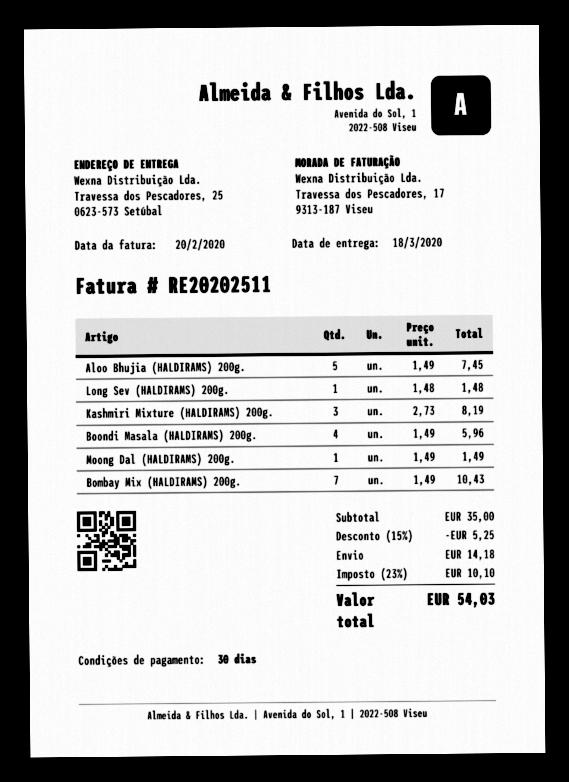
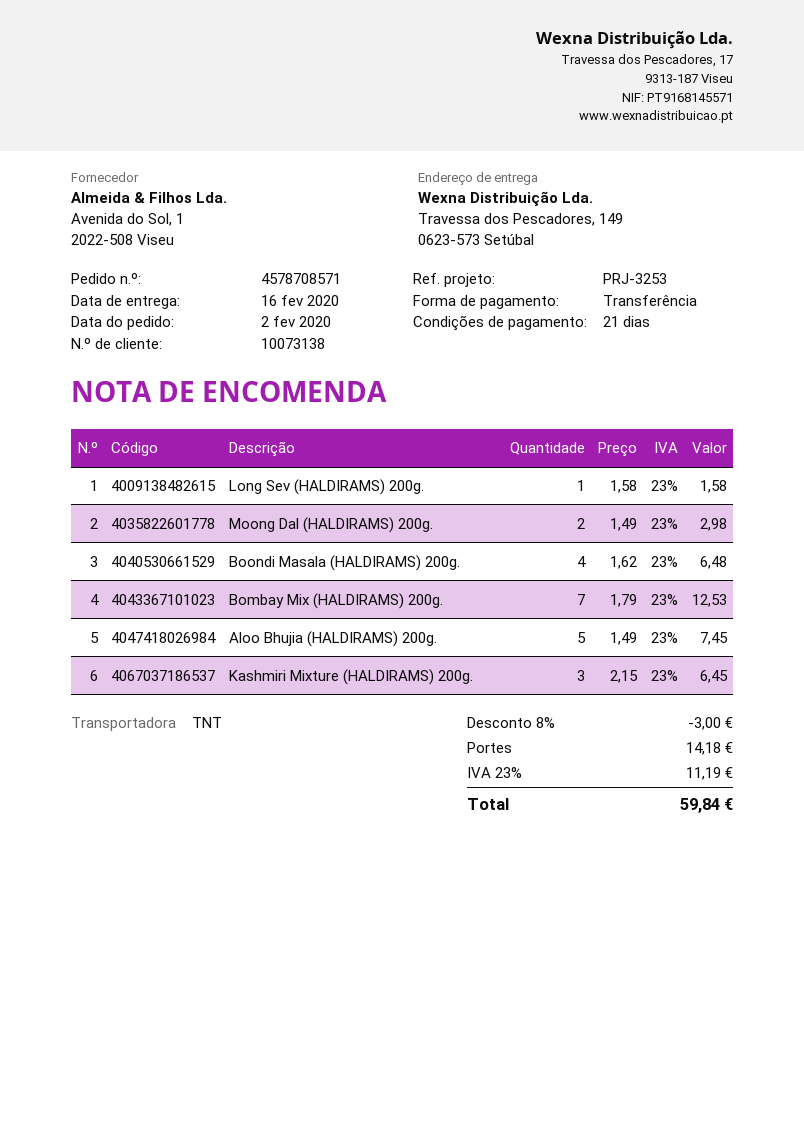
delivery date: 2020-03-18 -> 2020-02-16
payment terms: 30 days -> 21 days
ship to: Travessa dos Pescadores, 25, 0623-573 Setúbal -> Travessa dos Pescadores, 149, 0623-573 Setúbal
Long Sev (HALDIRAMS) 200g.: 1 x 1.48 = 1.48 -> 1 x 1.58 = 1.58
Kashmiri Mixture (HALDIRAMS) 200g.: 3 x 2.73 = 8.19 -> 3 x 2.15 = 6.45
Boondi Masala (HALDIRAMS) 200g.: 4 x 1.49 = 5.96 -> 4 x 1.62 = 6.48
Moong Dal (HALDIRAMS) 200g.: 1 x 1.49 = 1.49 -> 2 x 1.49 = 2.98
Bombay Mix (HALDIRAMS) 200g.: 7 x 1.49 = 10.43 -> 7 x 1.79 = 12.53
discount: 15% = 5.25 -> 8% = 3.00
tax: 23% = 10.10 -> 23% = 11.19
total: 54.03 -> 59.84

